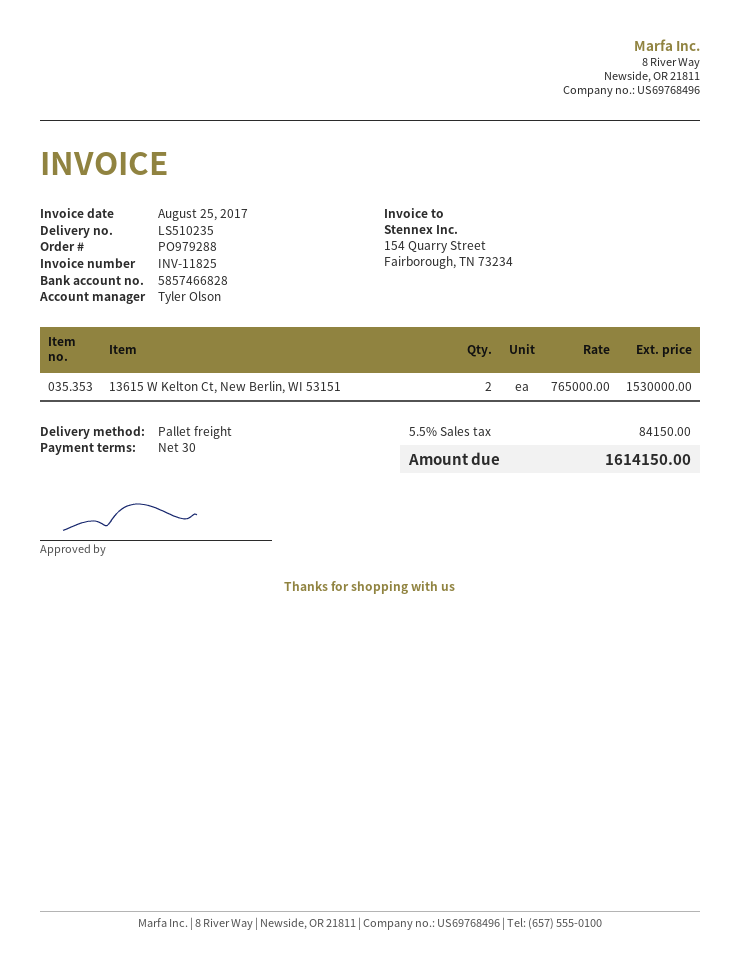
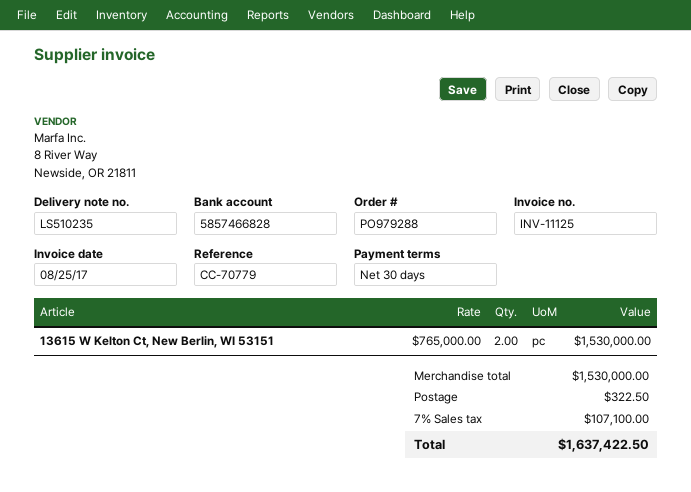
invoice number: INV-11825 -> INV-11125
shipping: none -> 322.50
tax: 5.5% = 84150.00 -> 7% = 107100.00
total: 1614150.00 -> 1637422.50

